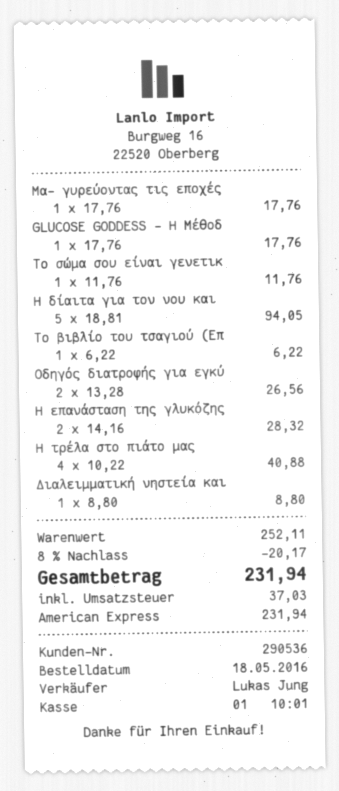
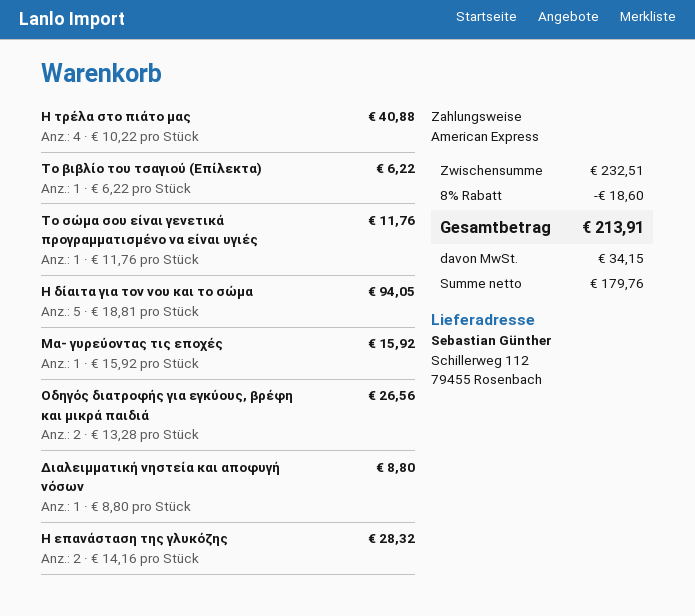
Μα- γυρεύοντας τις εποχές: 1 x 17.76 = 17.76 -> 1 x 15.92 = 15.92
GLUCOSE GODDESS - Η Μέθοδ: 1 x 17.76 = 17.76 -> none
subtotal: 252.11 -> 232.51
discount: 8% = 20.17 -> 8% = 18.60
tax: 37.03 -> 34.15
total: 231.94 -> 213.91

